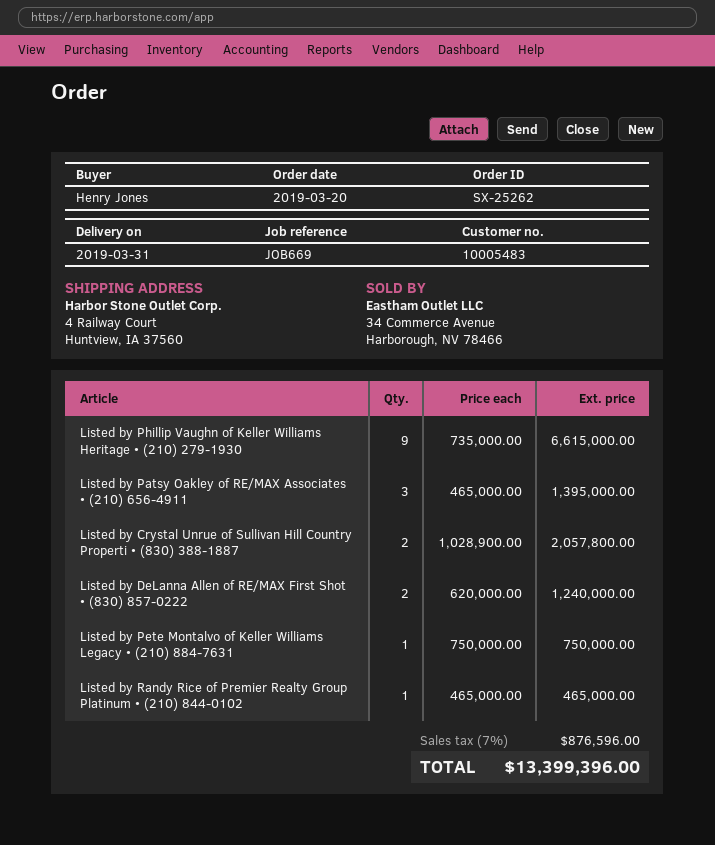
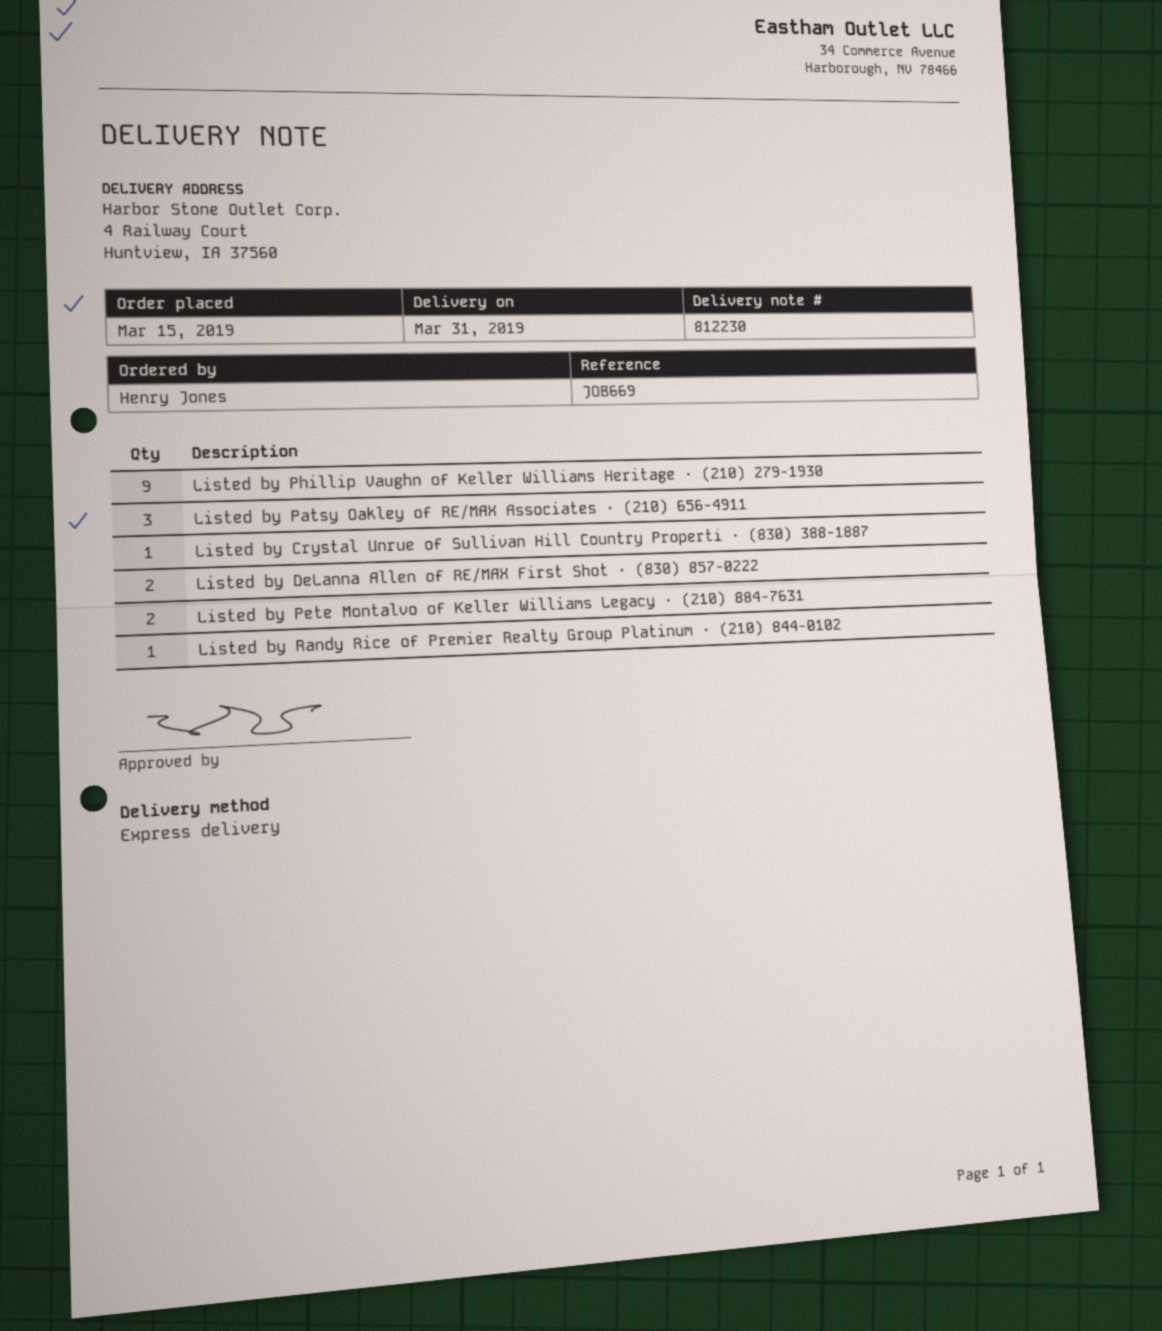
order date: 2019-03-20 -> 2019-03-15
Listed by Crystal Unrue of Sullivan Hill Country Properti • (830) 388-1887: 2 -> 1
Listed by Pete Montalvo of Keller Williams Legacy • (210) 884-7631: 1 -> 2

